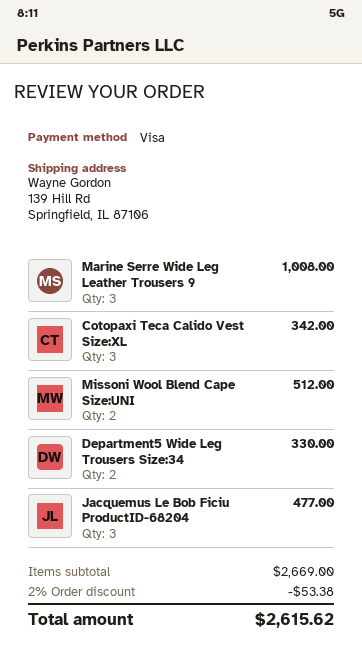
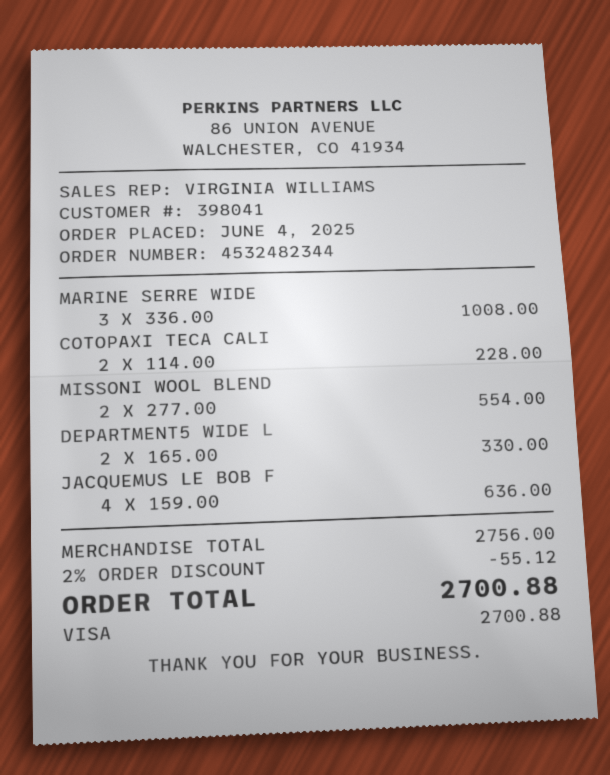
Cotopaxi Teca Calido Vest Size:XL: 3 for 342.00 -> 2 for 228.00
Missoni Wool Blend Cape Size:UNI: 2 for 512.00 -> 2 for 554.00
Jacquemus Le Bob Ficiu ProductID-68204: 3 for 477.00 -> 4 for 636.00
subtotal: 2669.00 -> 2756.00
discount: 2% = 53.38 -> 2% = 55.12
total: 2615.62 -> 2700.88

